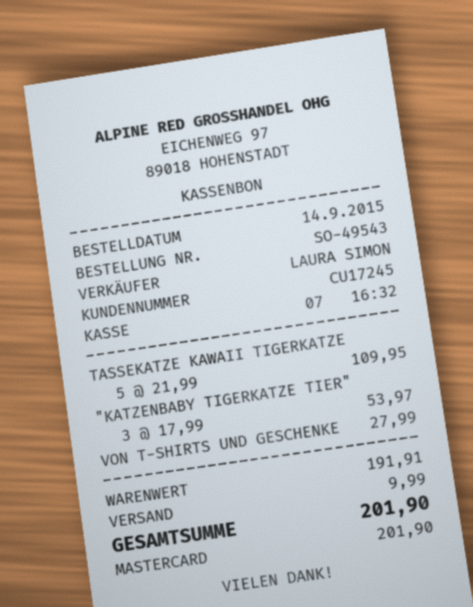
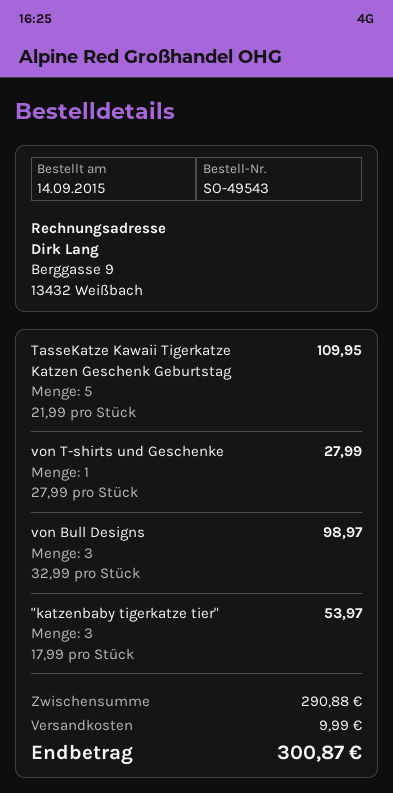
von Bull Designs: none -> 3 x 32.99 = 98.97
subtotal: 191.91 -> 290.88
total: 201.90 -> 300.87

